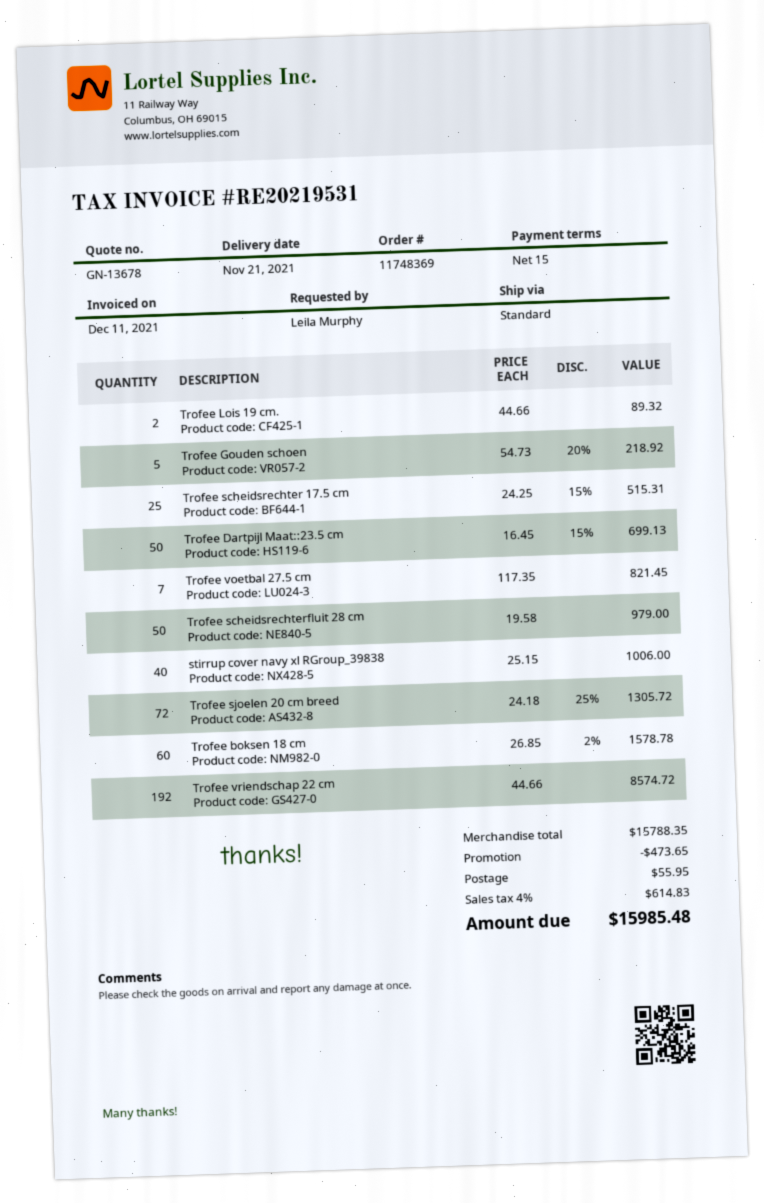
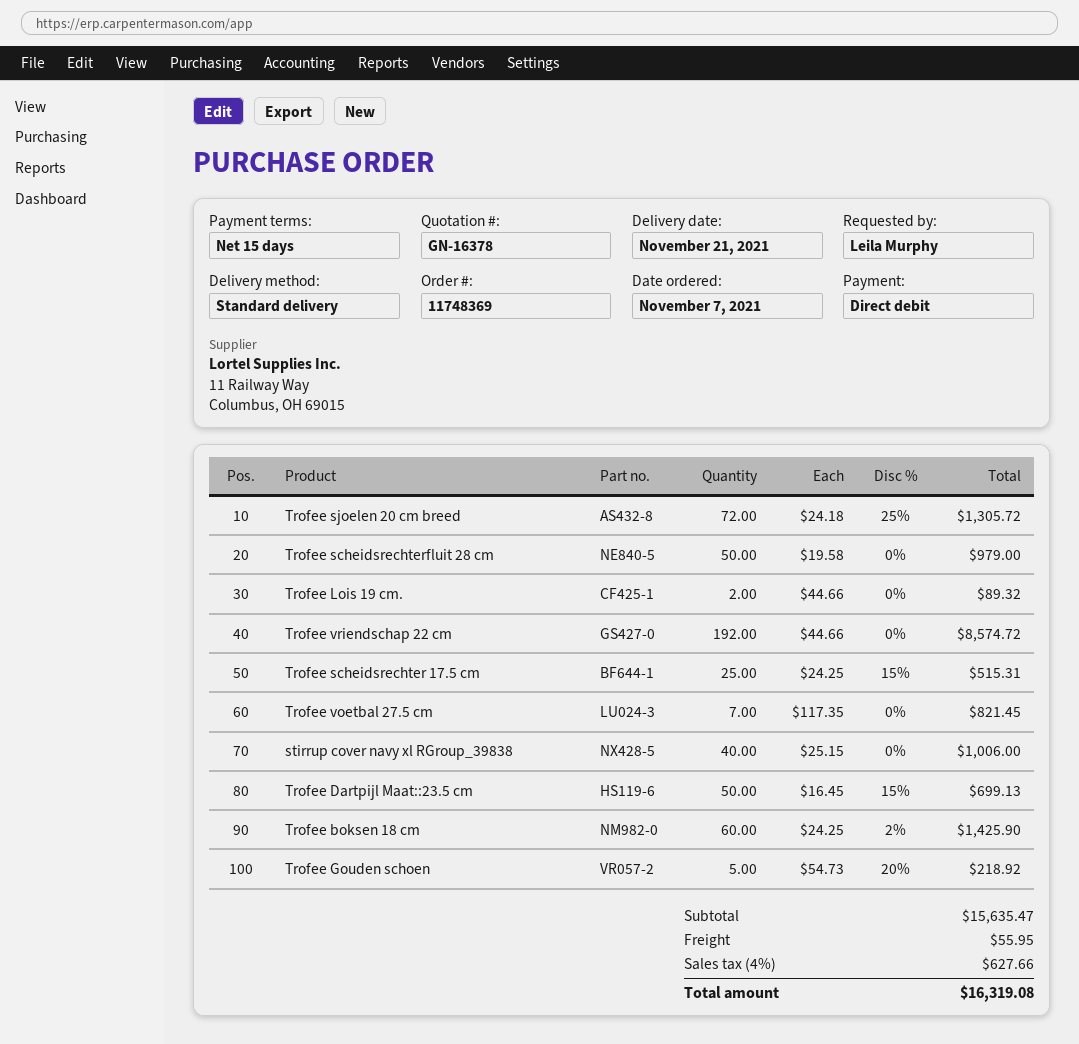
quote number: GN-13678 -> GN-16378
Trofee boksen 18 cm: 60 x 26.85 - 2% = 1578.78 -> 60 x 24.25 - 2% = 1425.90
subtotal: 15788.35 -> 15635.47
discount: 473.65 -> none
tax: 4% = 614.83 -> 4% = 627.66
total: 15985.48 -> 16319.08

